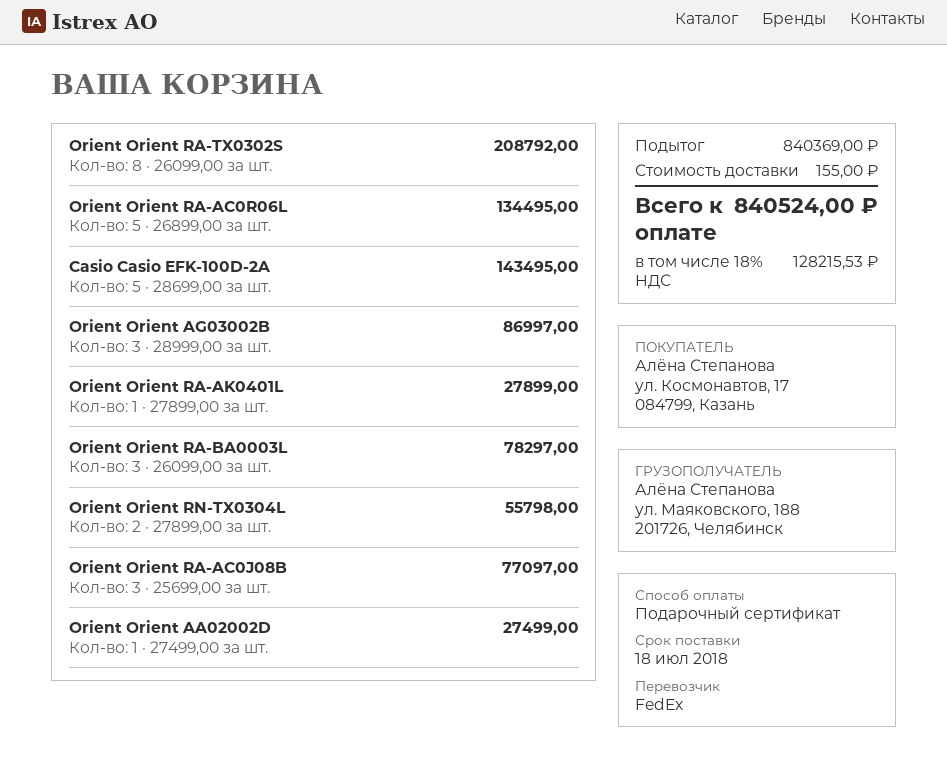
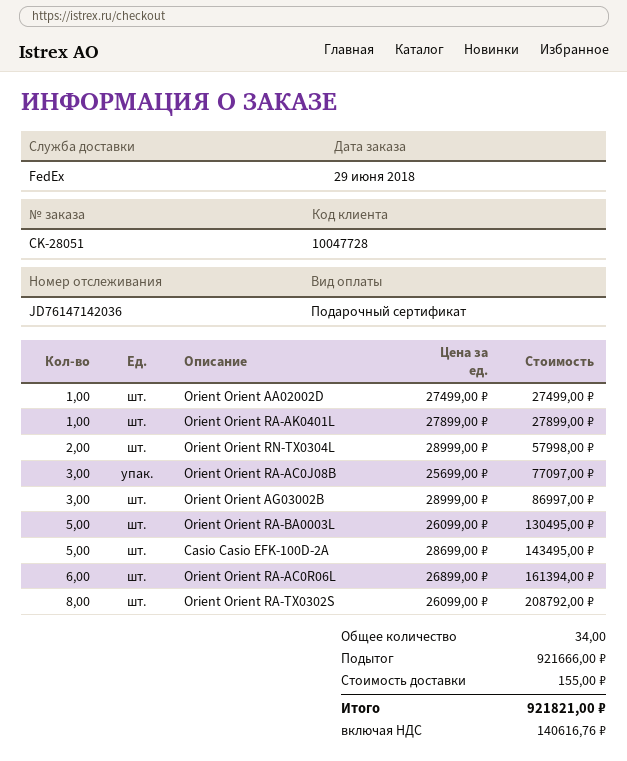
Orient Orient RA-AC0R06L: 5 x 26899.00 = 134495.00 -> 6 x 26899.00 = 161394.00
Orient Orient RA-BA0003L: 3 x 26099.00 = 78297.00 -> 5 x 26099.00 = 130495.00
Orient Orient RN-TX0304L: 2 x 27899.00 = 55798.00 -> 2 x 28999.00 = 57998.00
subtotal: 840369.00 -> 921666.00
tax: 128215.53 -> 140616.76
total: 840524.00 -> 921821.00

